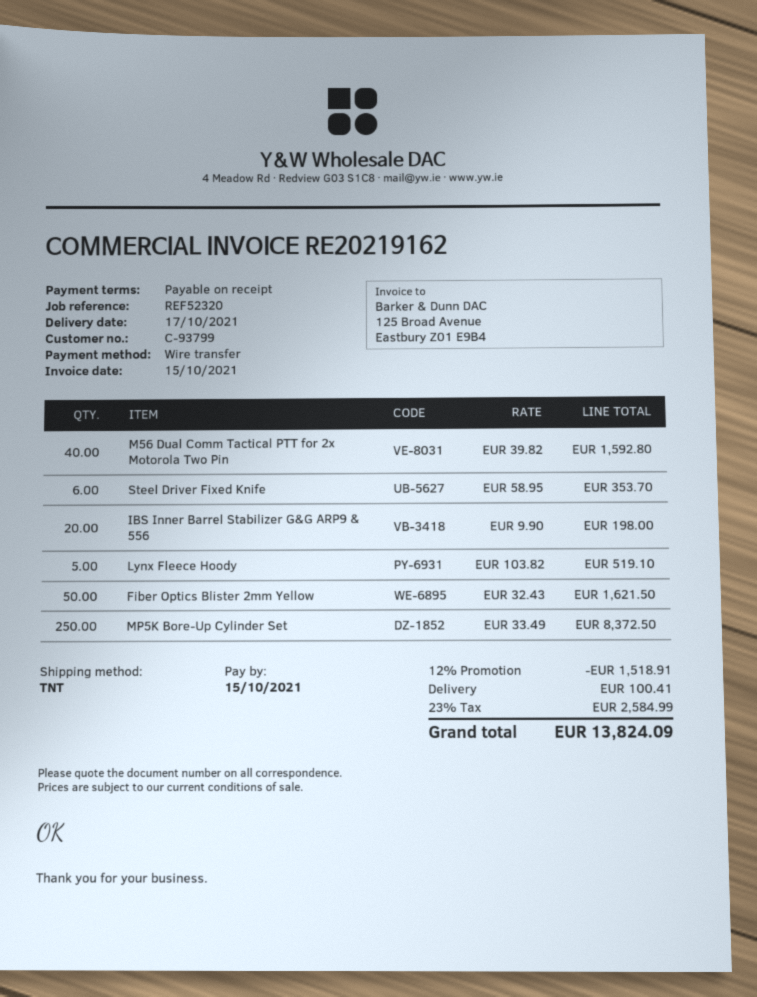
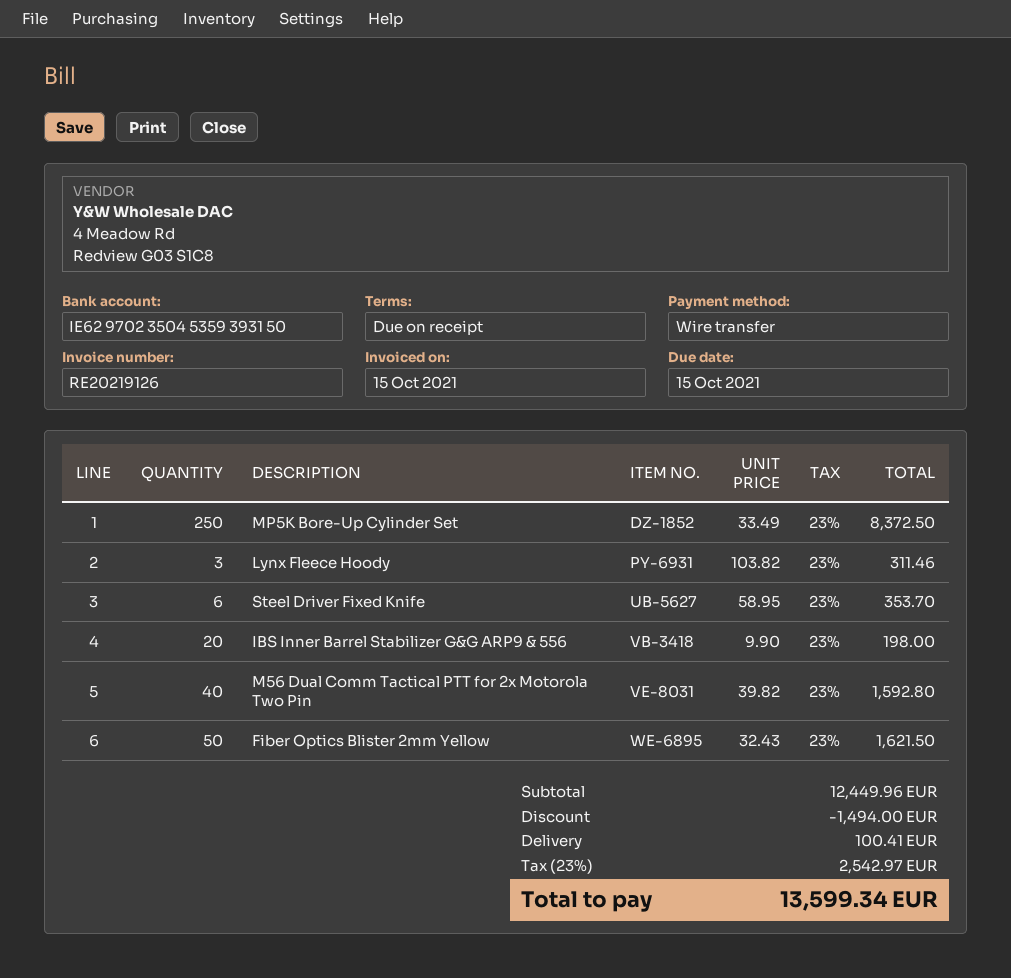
invoice number: RE20219162 -> RE20219126
Lynx Fleece Hoody: 5 x 103.82 = 519.10 -> 3 x 103.82 = 311.46
discount: 1518.91 -> 1494.00
tax: 23% = 2584.99 -> 23% = 2542.97
total: 13824.09 -> 13599.34

